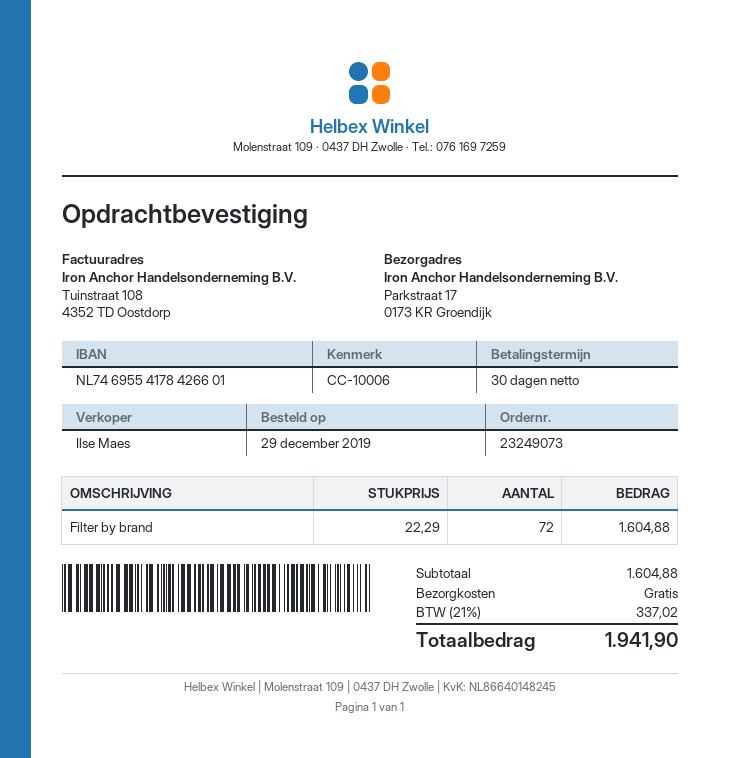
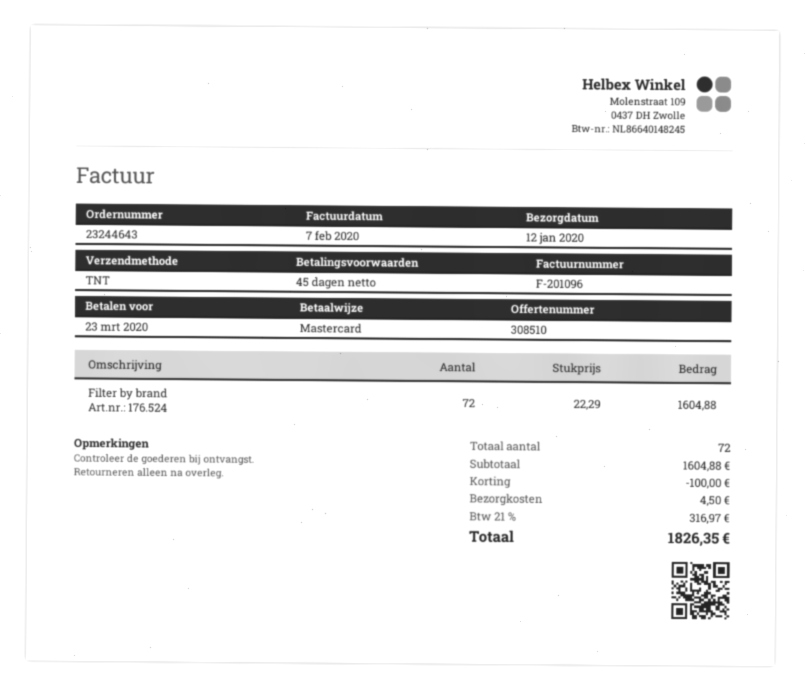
order number: 23249073 -> 23244643
payment terms: 30 days -> 45 days
discount: none -> 100.00
shipping: 0.00 -> 4.50
tax: 21% = 337.02 -> 21% = 316.97
total: 1941.90 -> 1826.35

